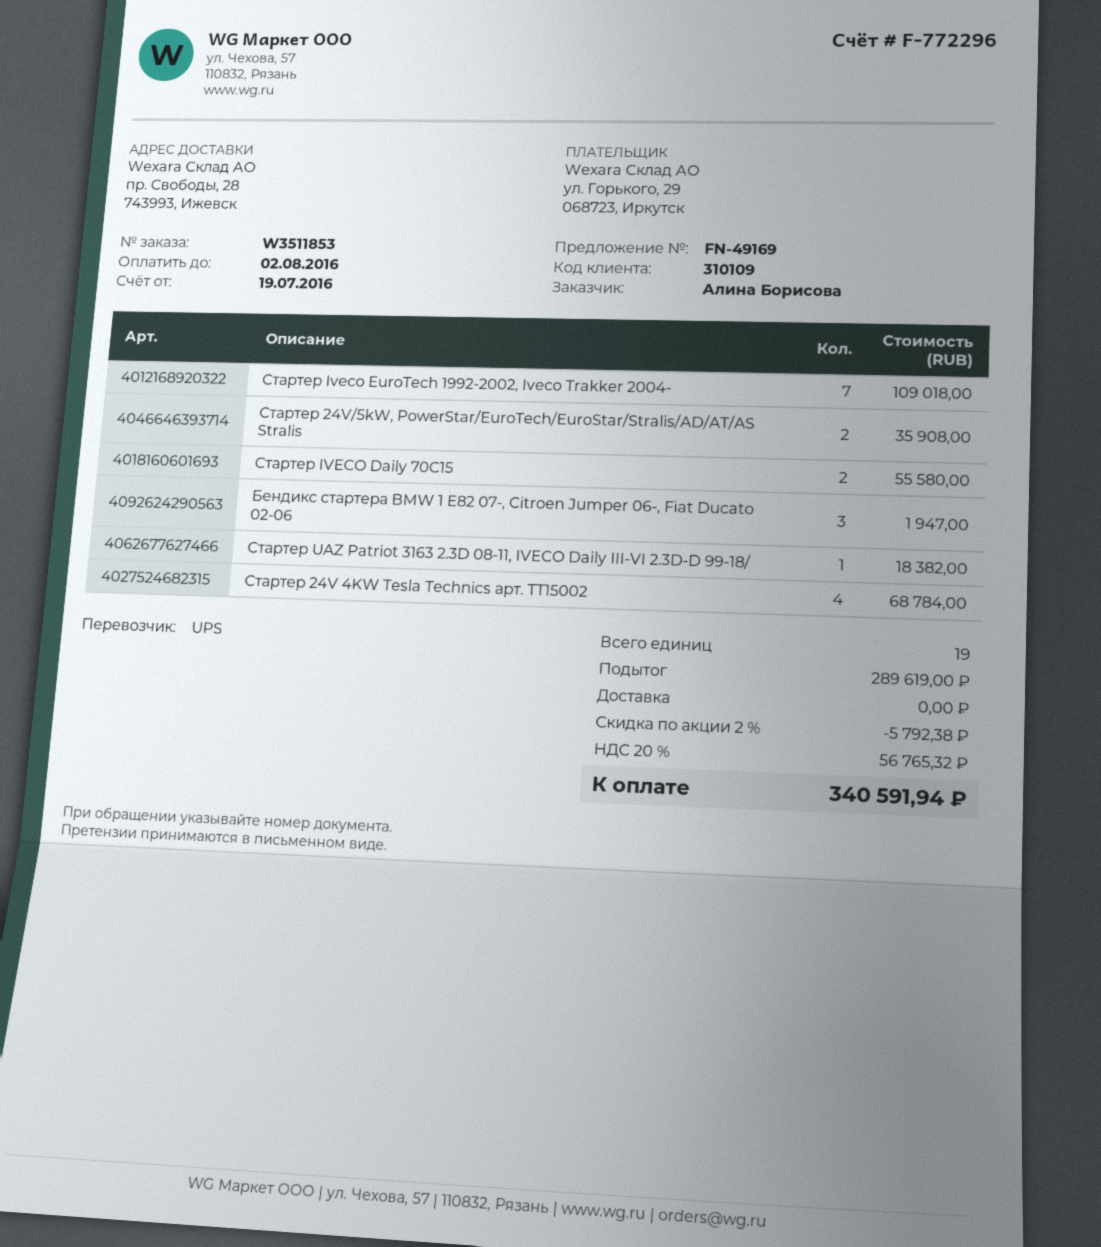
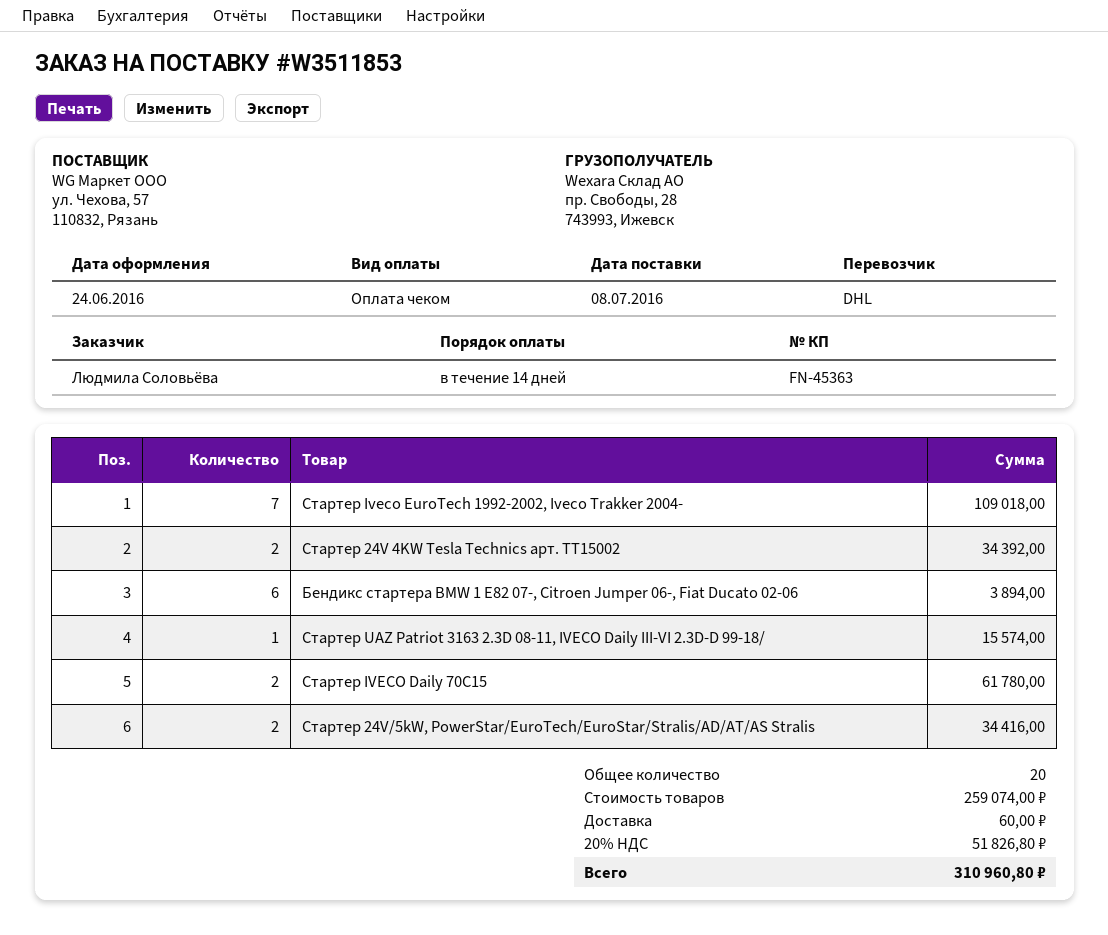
quote number: FN-49169 -> FN-45363
ordered by: Алина Борисова -> Людмила Соловьёва
shipping method: UPS -> DHL
Стартер 24V/5kW, PowerStar/EuroTech/EuroStar/Stralis/AD/AT/AS Stralis: 2 for 35908.00 -> 2 for 34416.00
Стартер IVECO Daily 70C15: 2 for 55580.00 -> 2 for 61780.00
Бендикс стартера BMW 1 E82 07-, Citroen Jumper 06-, Fiat Ducato 02-06: 3 for 1947.00 -> 6 for 3894.00
Стартер UAZ Patriot 3163 2.3D 08-11, IVECO Daily III-VI 2.3D-D 99-18/: 1 for 18382.00 -> 1 for 15574.00
Стартер 24V 4KW Tesla Technics арт. TT15002: 4 for 68784.00 -> 2 for 34392.00
total quantity: 19 -> 20
subtotal: 289619.00 -> 259074.00
discount: 2% = 5792.38 -> none
shipping: 0.00 -> 60.00
tax: 20% = 56765.32 -> 20% = 51826.80
total: 340591.94 -> 310960.80

